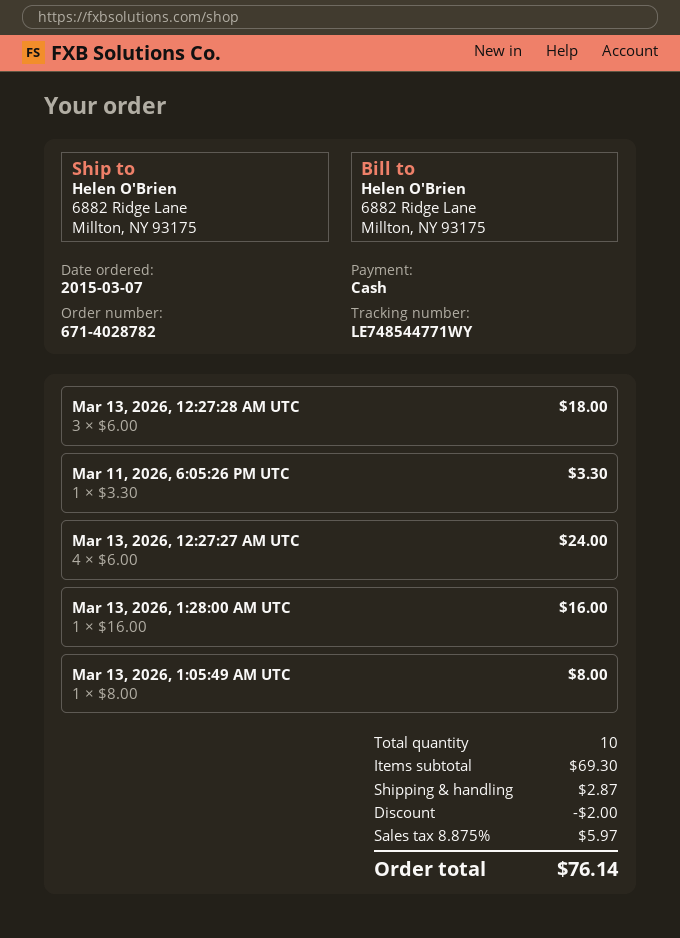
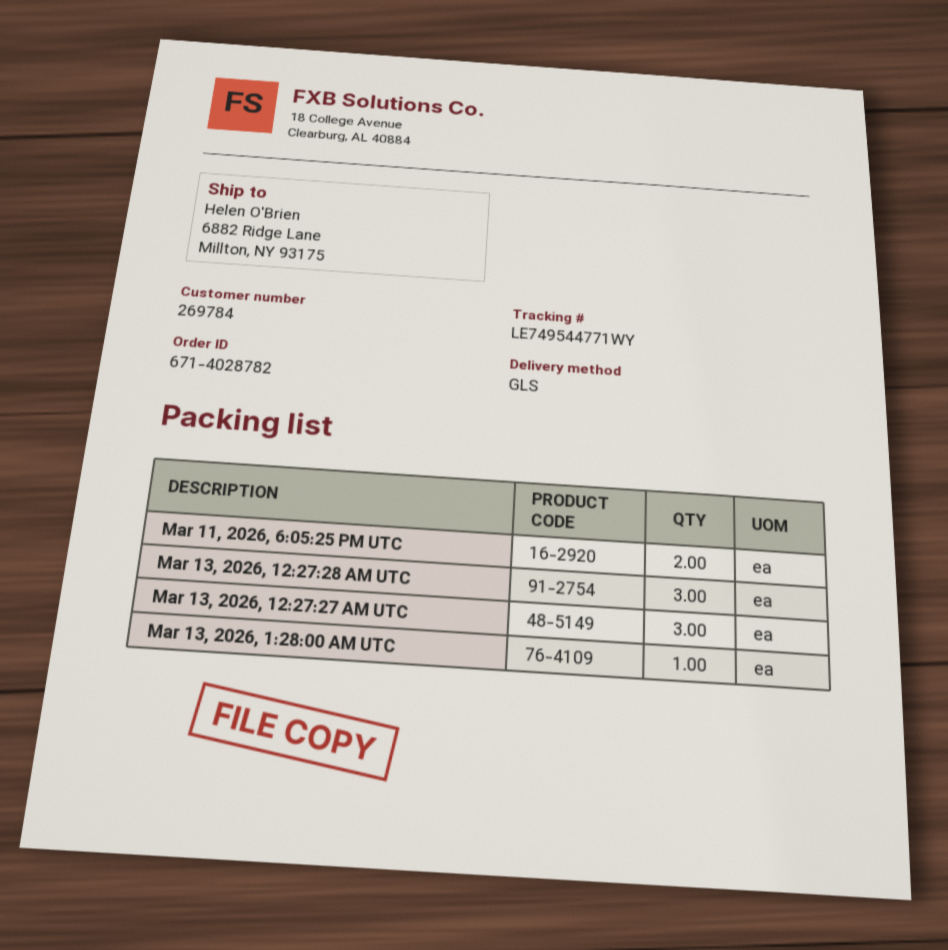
tracking number: LE748544771WY -> LE749544771WY
Mar 11, 2026, 6:05:26 PM UTC: 1 -> none
Mar 13, 2026, 12:27:27 AM UTC: 4 -> 3
Mar 13, 2026, 1:05:49 AM UTC: 1 -> none
Mar 11, 2026, 6:05:25 PM UTC: none -> 2

